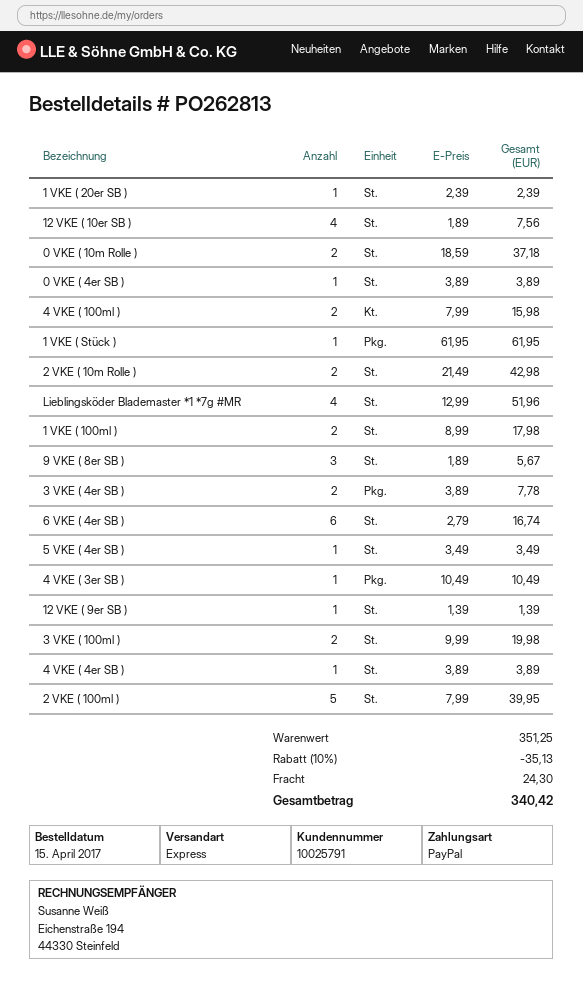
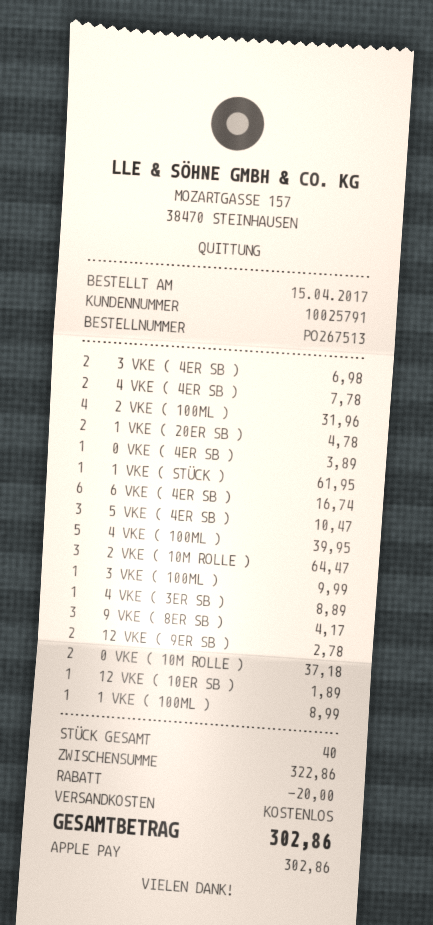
order number: PO262813 -> PO267513
payment method: PayPal -> Apple Pay
1 VKE ( 20er SB ): 1 for 2.39 -> 2 for 4.78
12 VKE ( 10er SB ): 4 for 7.56 -> 1 for 1.89
4 VKE ( 100ml ): 2 for 15.98 -> 5 for 39.95
2 VKE ( 10m Rolle ): 2 for 42.98 -> 3 for 64.47
Lieblingsköder Blademaster *1 *7g #MR: 4 for 51.96 -> none
1 VKE ( 100ml ): 2 for 17.98 -> 1 for 8.99
9 VKE ( 8er SB ): 3 for 5.67 -> 3 for 4.17
3 VKE ( 4er SB ): 2 for 7.78 -> 2 for 6.98
5 VKE ( 4er SB ): 1 for 3.49 -> 3 for 10.47
4 VKE ( 3er SB ): 1 for 10.49 -> 1 for 8.89
12 VKE ( 9er SB ): 1 for 1.39 -> 2 for 2.78
3 VKE ( 100ml ): 2 for 19.98 -> 1 for 9.99
4 VKE ( 4er SB ): 1 for 3.89 -> 2 for 7.78
2 VKE ( 100ml ): 5 for 39.95 -> 4 for 31.96
subtotal: 351.25 -> 322.86
discount: 35.13 -> 20.00
shipping: 24.30 -> 0.00
total: 340.42 -> 302.86

